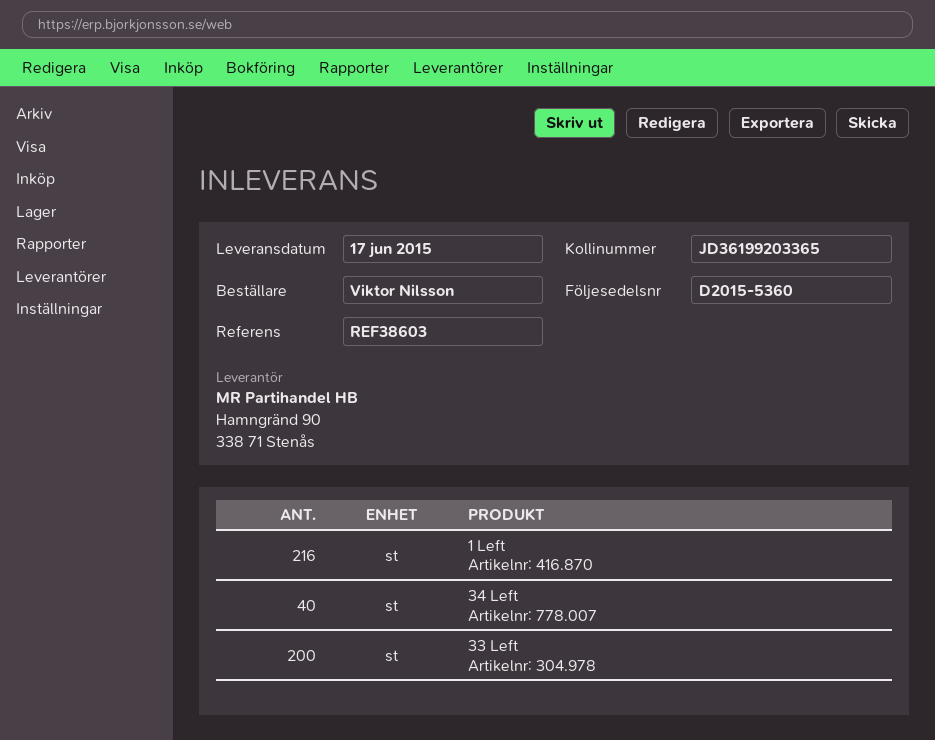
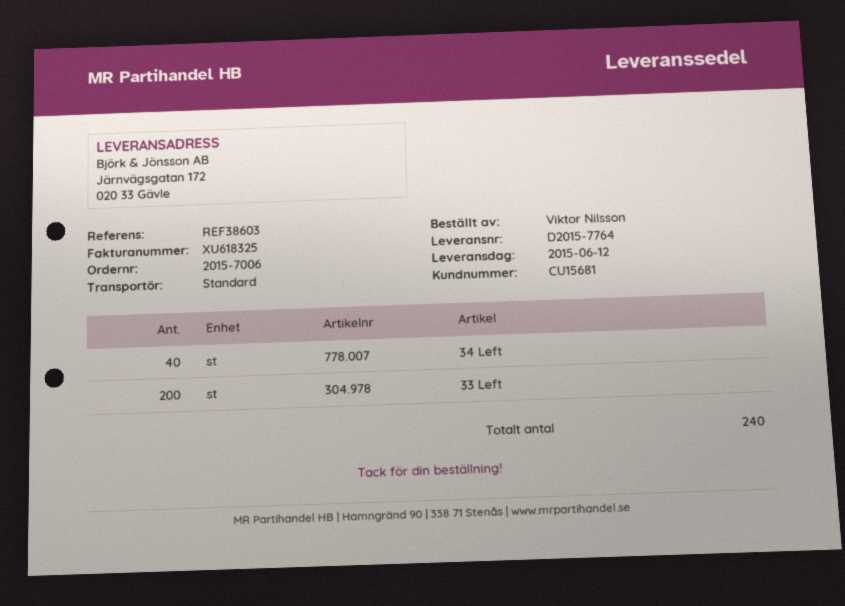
delivery note number: D2015-5360 -> D2015-7764
delivery date: 2015-06-17 -> 2015-06-12
1 Left: 216 -> none

